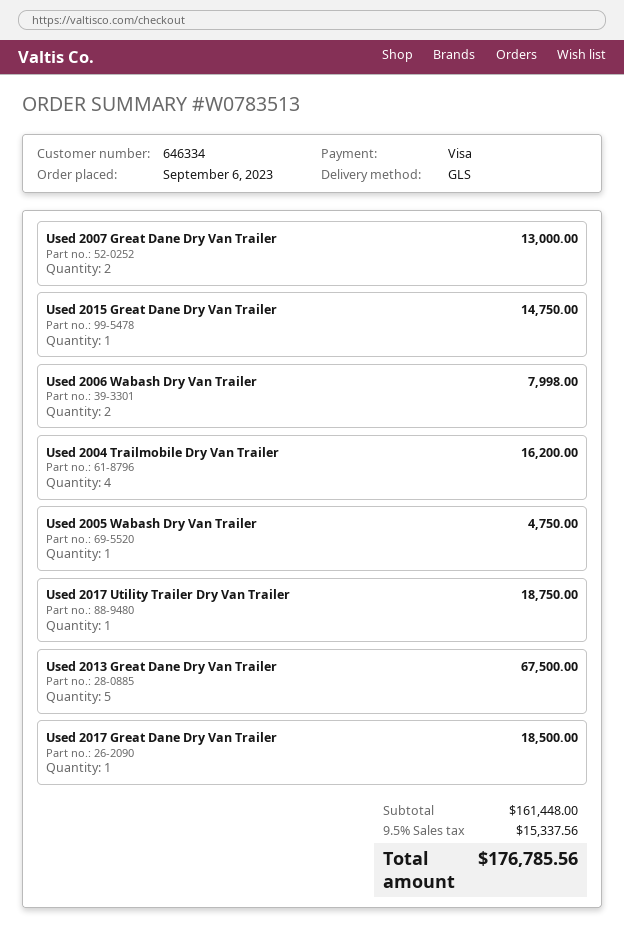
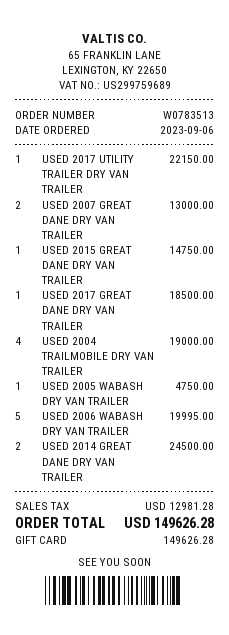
payment method: Visa -> gift card
Used 2006 Wabash Dry Van Trailer: 2 for 7998.00 -> 5 for 19995.00
Used 2004 Trailmobile Dry Van Trailer: 4 for 16200.00 -> 4 for 19000.00
Used 2017 Utility Trailer Dry Van Trailer: 1 for 18750.00 -> 1 for 22150.00
Used 2013 Great Dane Dry Van Trailer: 5 for 67500.00 -> none
USED 2014 GREAT DANE DRY VAN TRAILER: none -> 2 for 24500.00
tax: 15337.56 -> 12981.28
total: 176785.56 -> 149626.28

